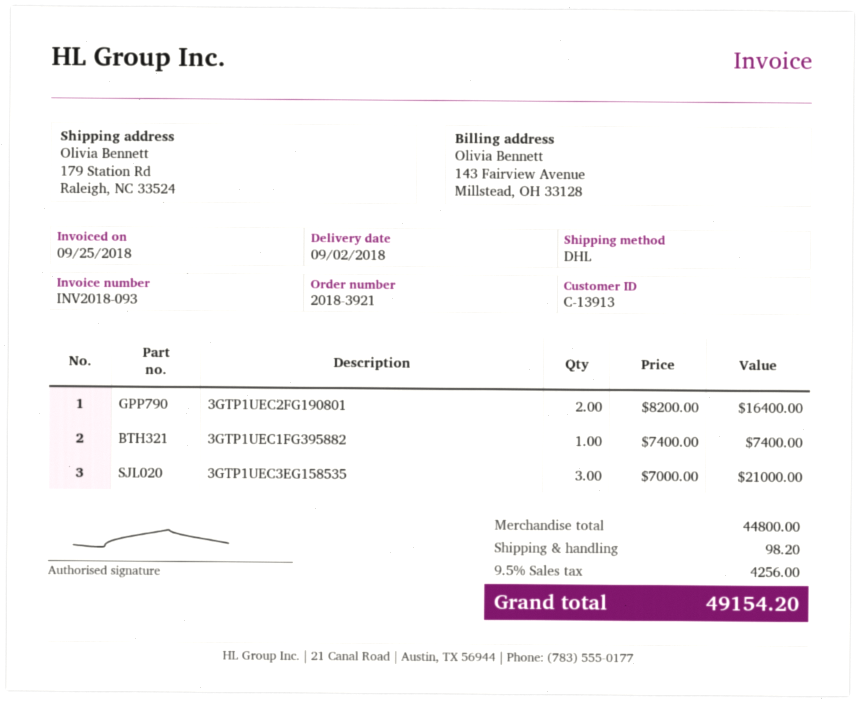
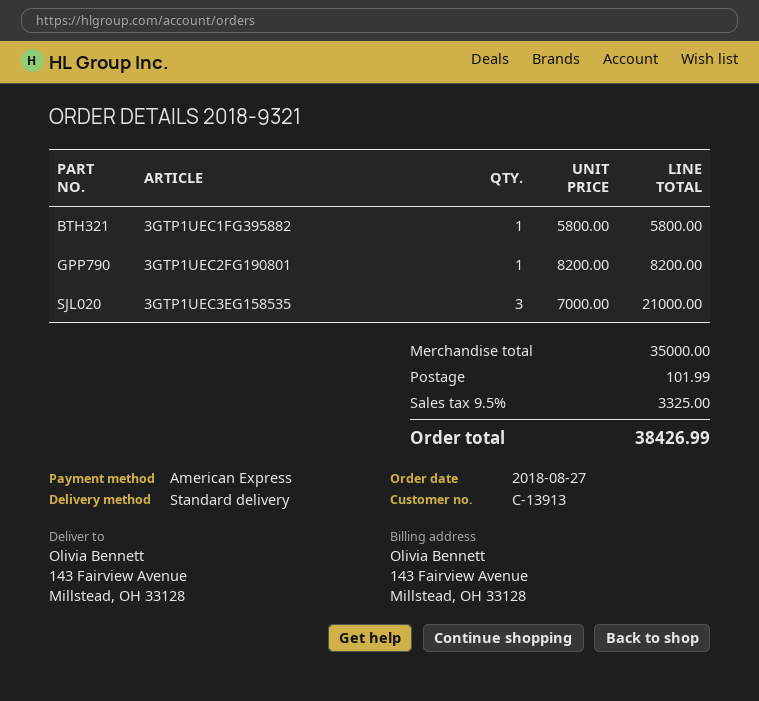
order number: 2018-3921 -> 2018-9321
shipping method: DHL -> standard
ship to: 179 Station Rd, Raleigh, NC 33524 -> 143 Fairview Avenue, Millstead, OH 33128
3GTP1UEC2FG190801: 2 x 8200.00 = 16400.00 -> 1 x 8200.00 = 8200.00
3GTP1UEC1FG395882: 1 x 7400.00 = 7400.00 -> 1 x 5800.00 = 5800.00
subtotal: 44800.00 -> 35000.00
shipping: 98.20 -> 101.99
tax: 9.5% = 4256.00 -> 9.5% = 3325.00
total: 49154.20 -> 38426.99

